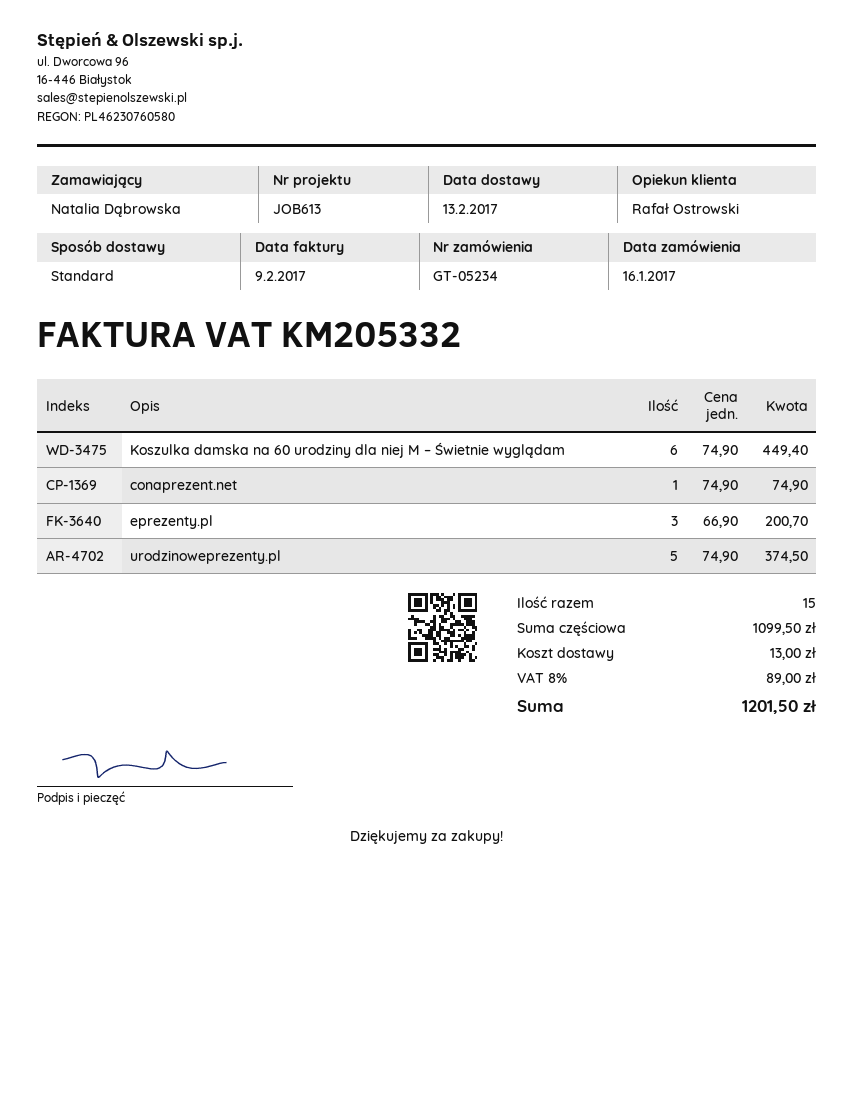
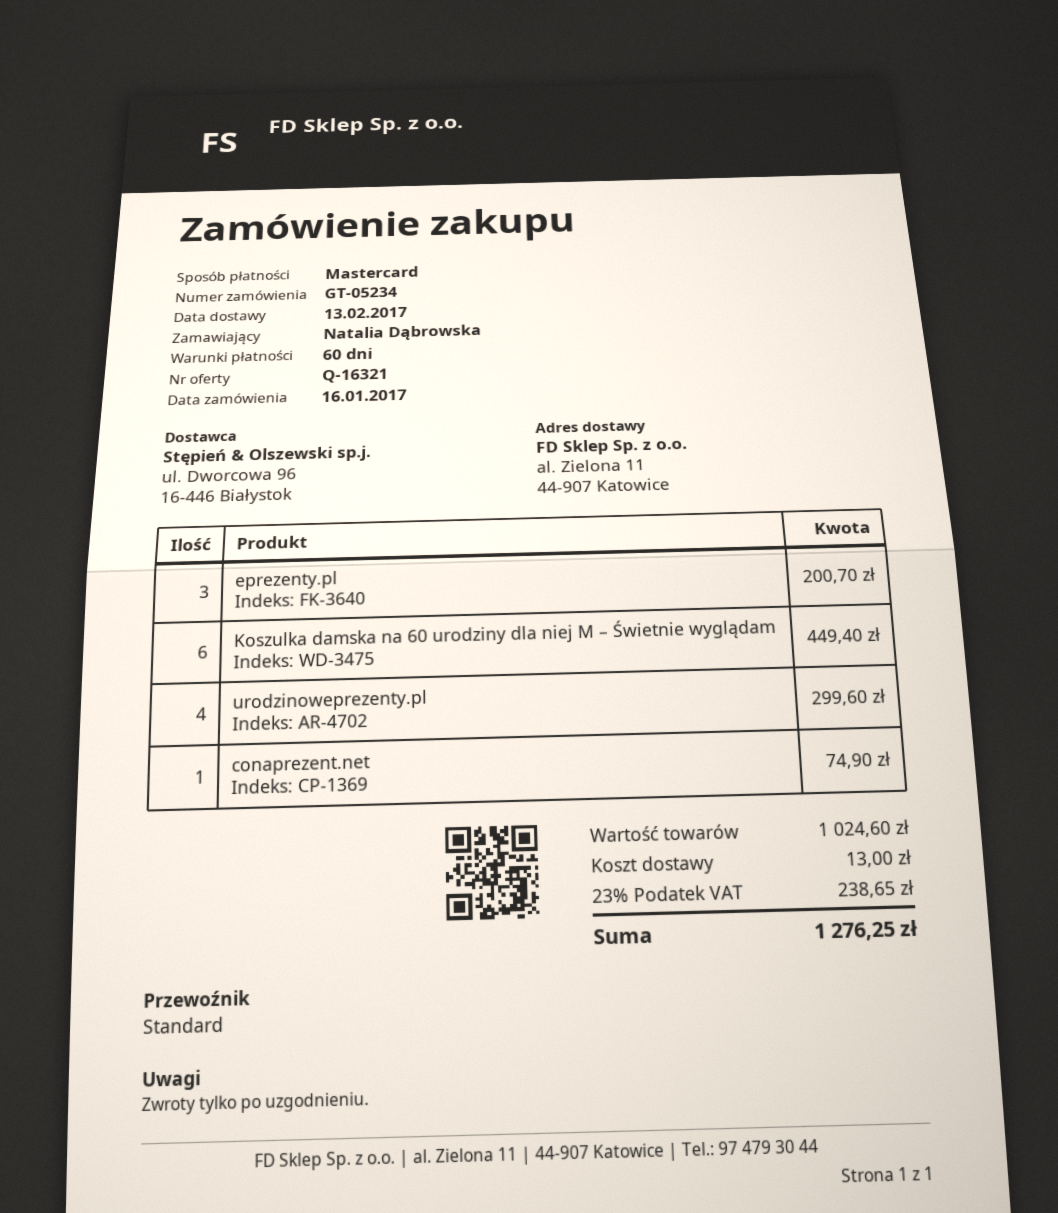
urodzinoweprezenty.pl: 5 for 374.50 -> 4 for 299.60
subtotal: 1099.50 -> 1024.60
tax: 8% = 89.00 -> 23% = 238.65
total: 1201.50 -> 1276.25

